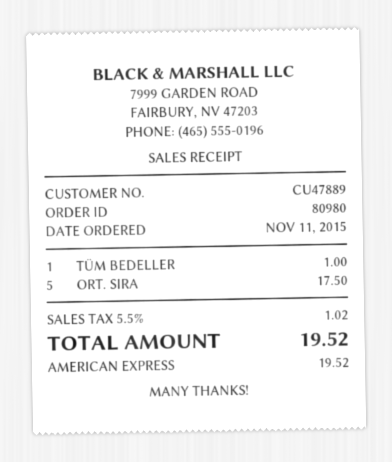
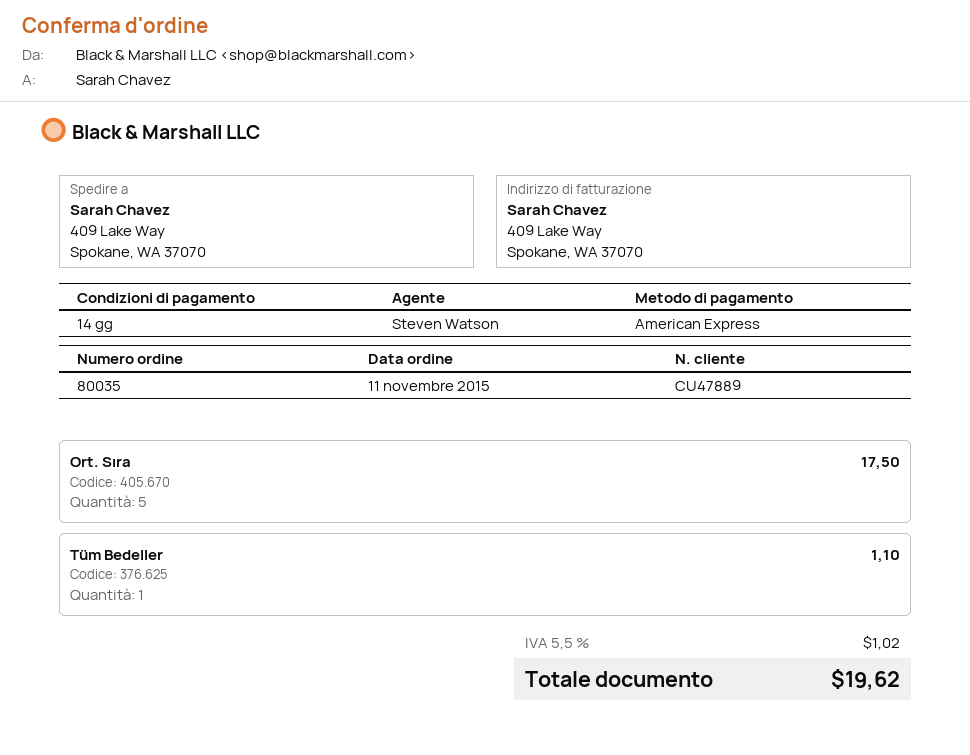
order number: 80980 -> 80035
TÜM BEDELLER: 1 for 1.00 -> 1 for 1.10
total: 19.52 -> 19.62

